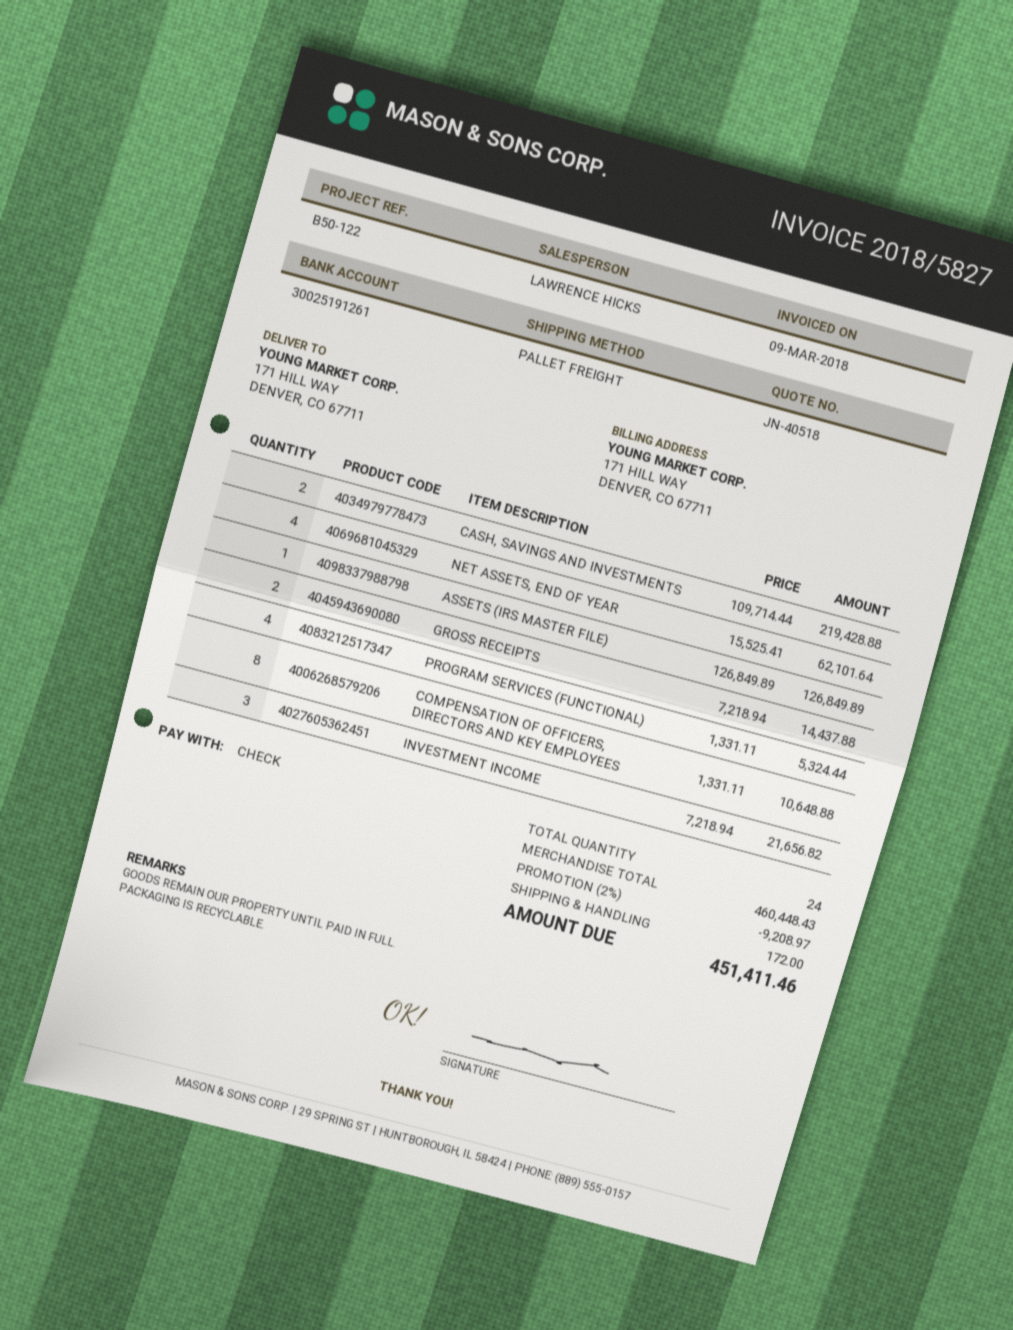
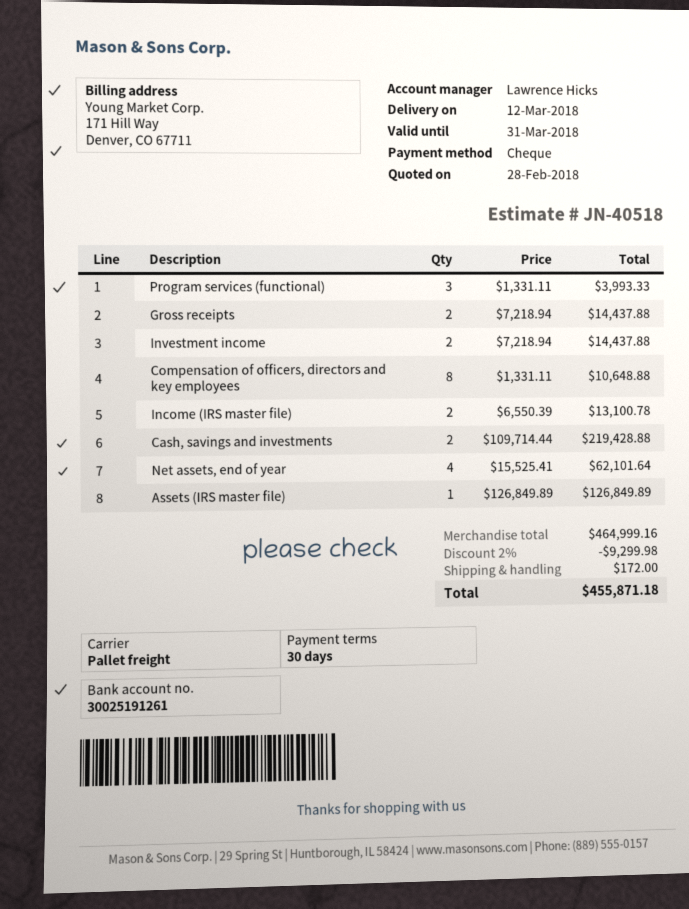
PROGRAM SERVICES (FUNCTIONAL): 4 x 1331.11 = 5324.44 -> 3 x 1331.11 = 3993.33
INVESTMENT INCOME: 3 x 7218.94 = 21656.82 -> 2 x 7218.94 = 14437.88
Income (IRS master file): none -> 2 x 6550.39 = 13100.78
subtotal: 460448.43 -> 464999.16
discount: 2% = 9208.97 -> 2% = 9299.98
total: 451411.46 -> 455871.18

